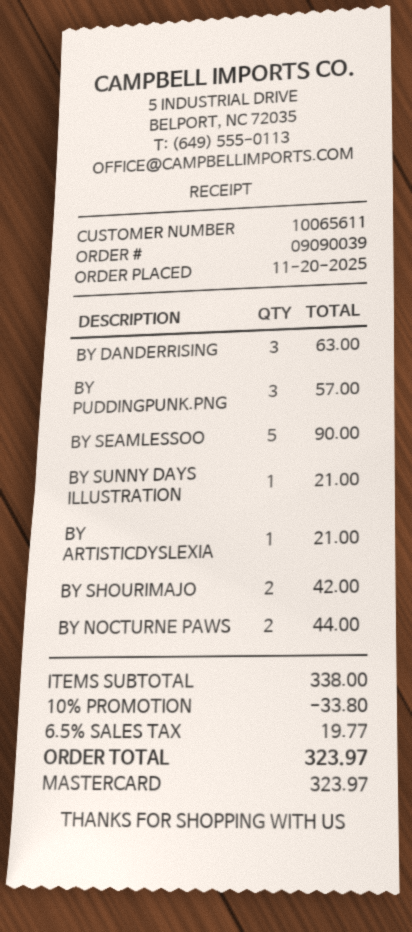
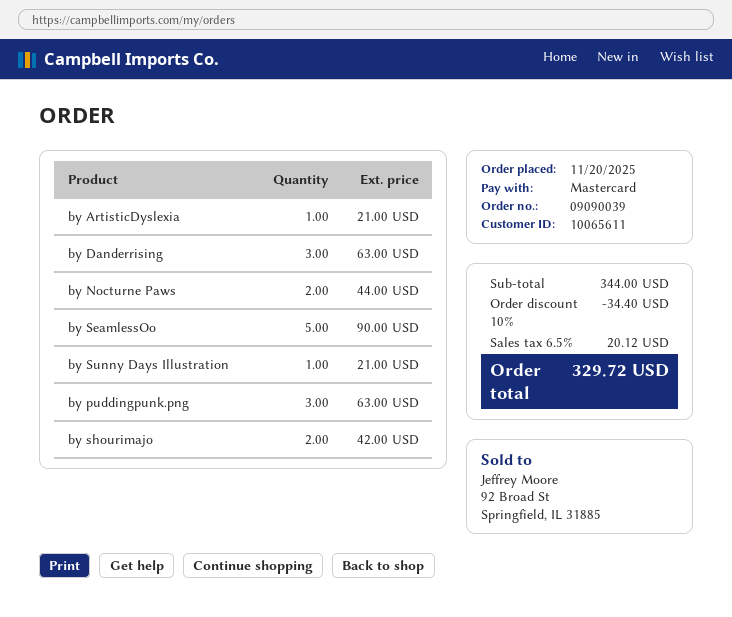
BY PUDDINGPUNK.PNG: 3 for 57.00 -> 3 for 63.00
subtotal: 338.00 -> 344.00
discount: 10% = 33.80 -> 10% = 34.40
tax: 6.5% = 19.77 -> 6.5% = 20.12
total: 323.97 -> 329.72

